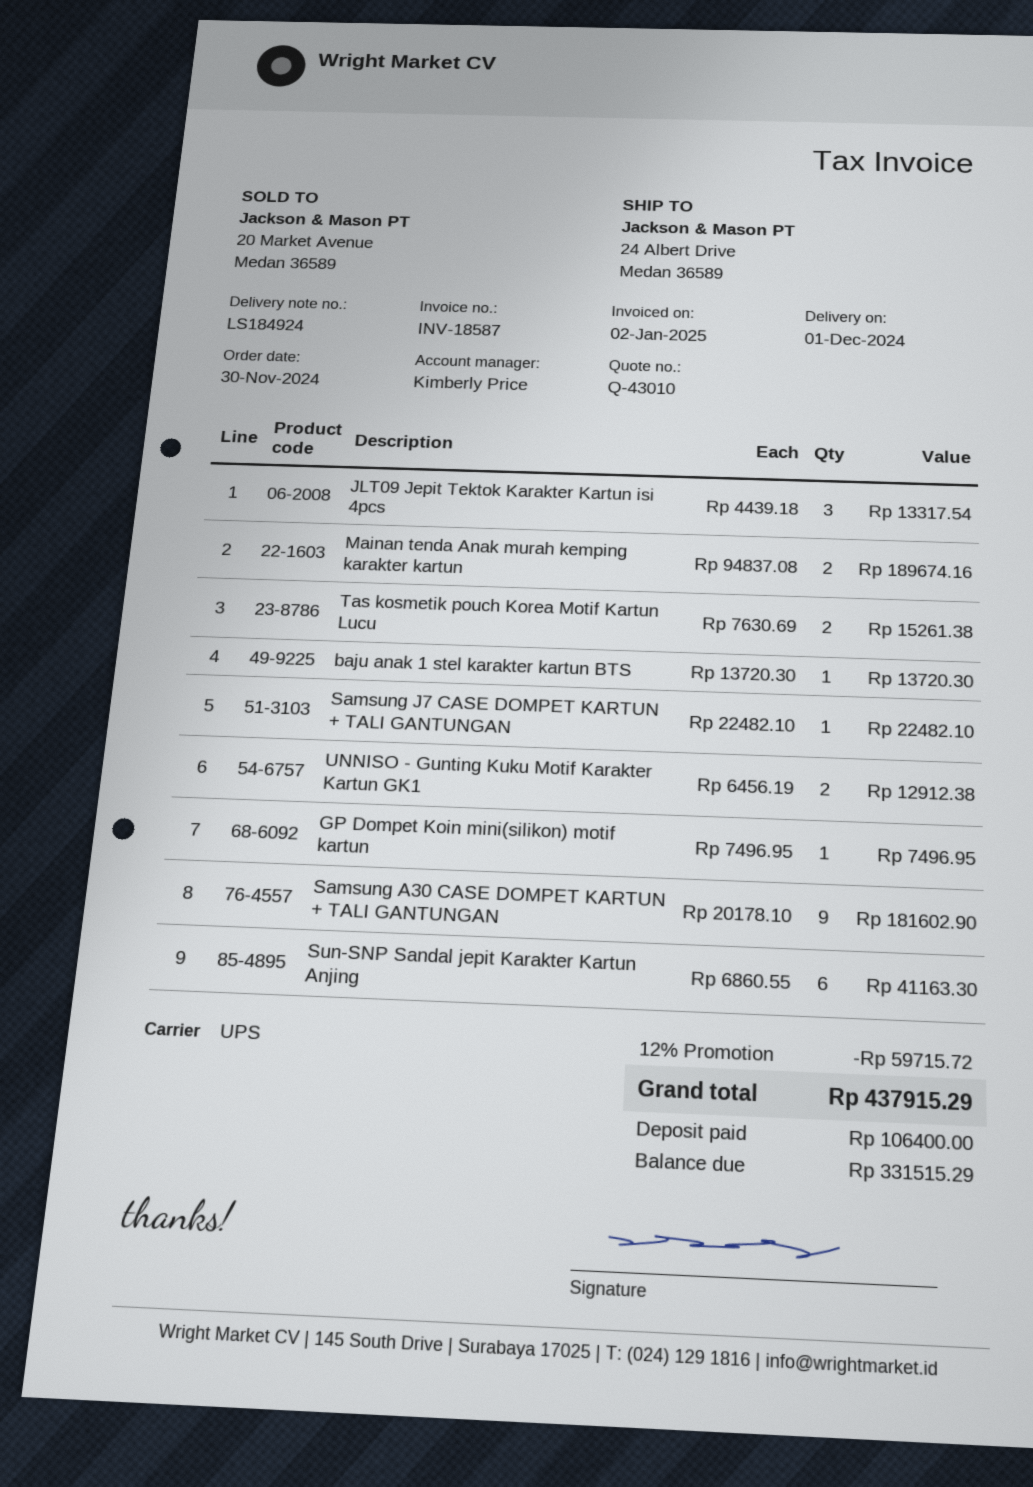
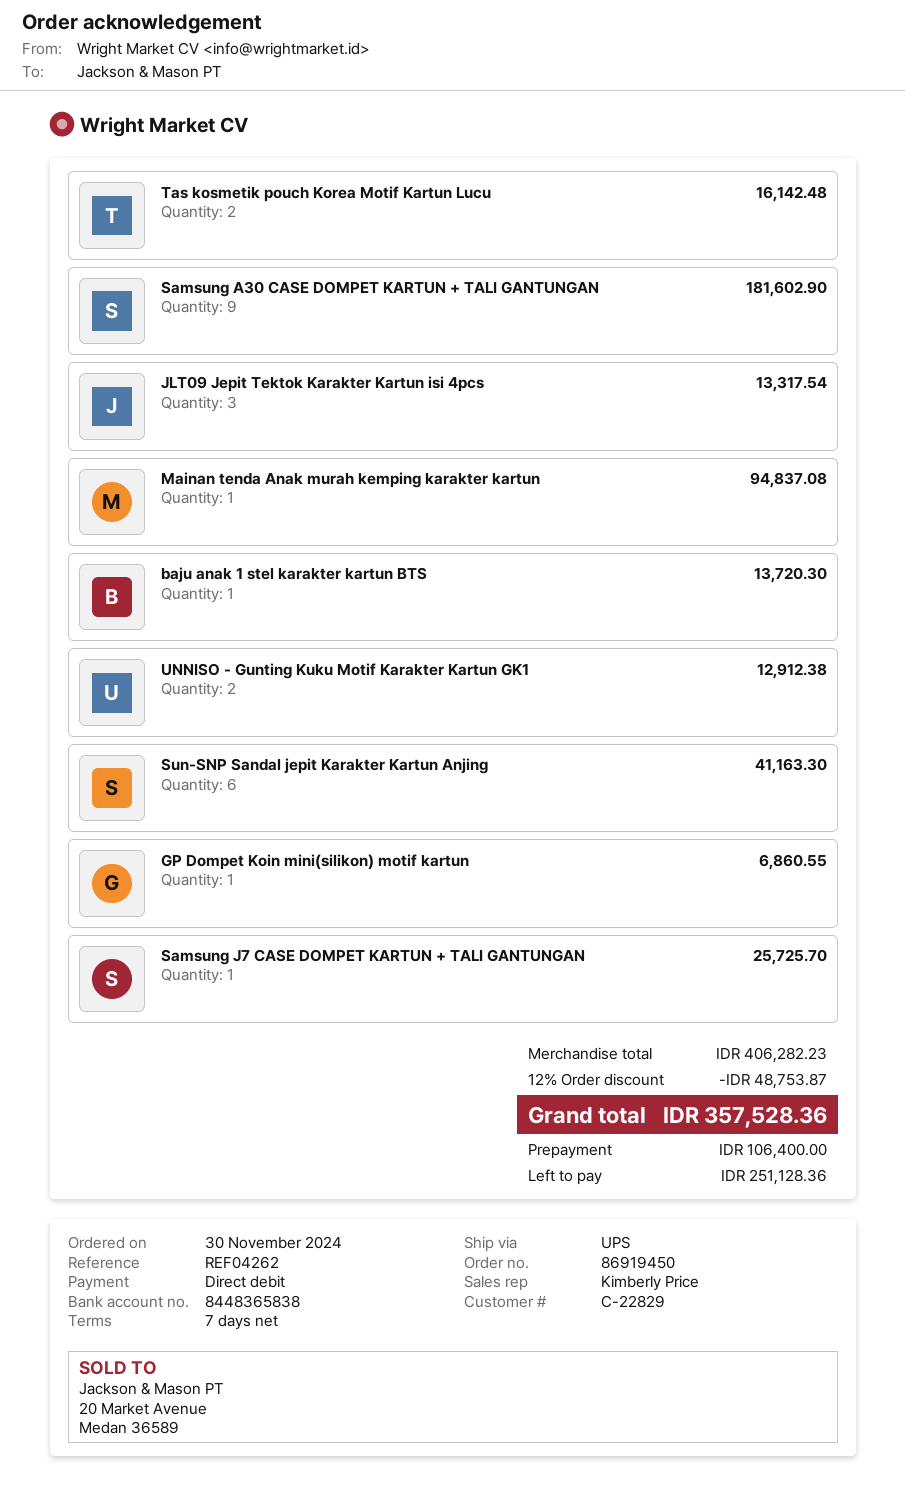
Mainan tenda Anak murah kemping karakter kartun: 2 for 189674.16 -> 1 for 94837.08
Tas kosmetik pouch Korea Motif Kartun Lucu: 2 for 15261.38 -> 2 for 16142.48
Samsung J7 CASE DOMPET KARTUN + TALI GANTUNGAN: 1 for 22482.10 -> 1 for 25725.70
GP Dompet Koin mini(silikon) motif kartun: 1 for 7496.95 -> 1 for 6860.55
discount: 12% = 59715.72 -> 12% = 48753.87
total: 437915.29 -> 357528.36
balance: 331515.29 -> 251128.36

